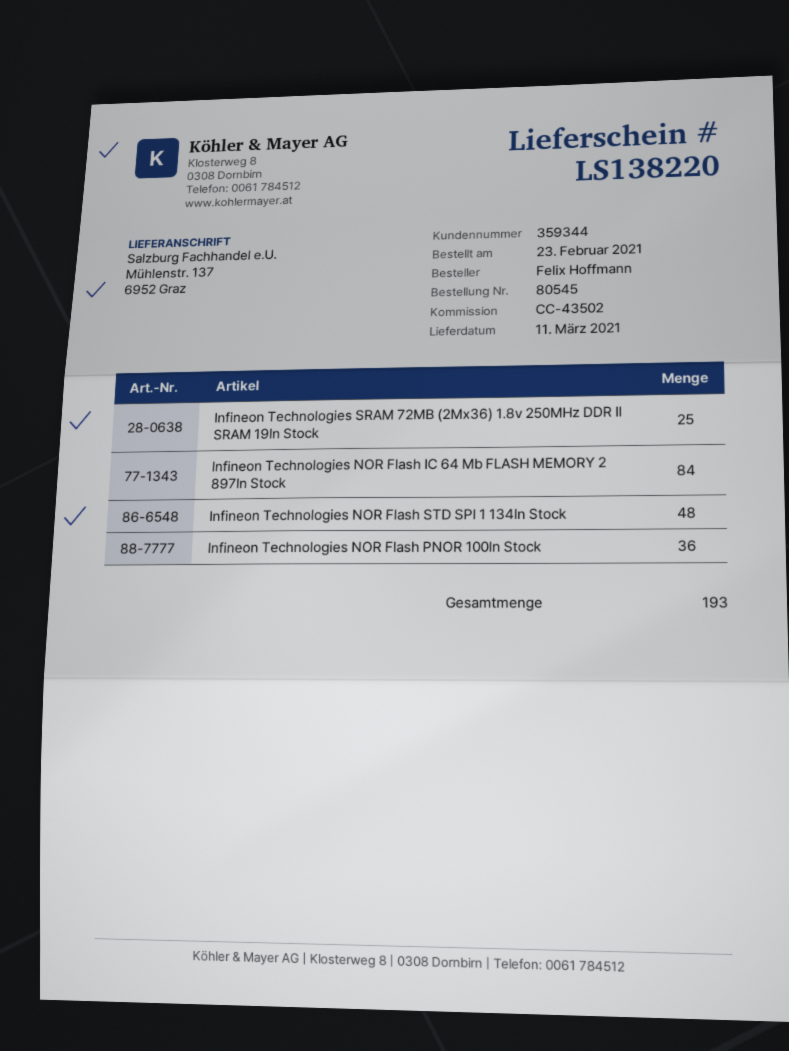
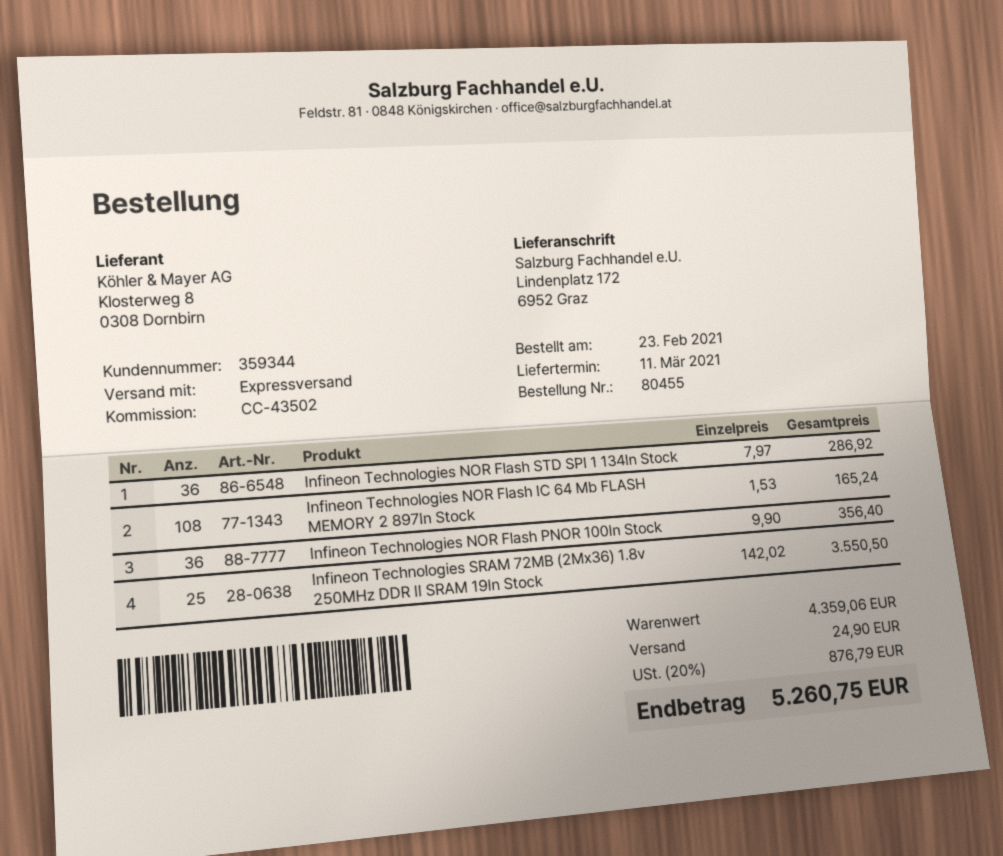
order number: 80545 -> 80455
ship to: Mühlenstr. 137, 6952 Graz -> Lindenplatz 172, 6952 Graz
Infineon Technologies NOR Flash IC 64 Mb FLASH MEMORY 2 897In Stock: 84 -> 108
Infineon Technologies NOR Flash STD SPI 1 134In Stock: 48 -> 36

